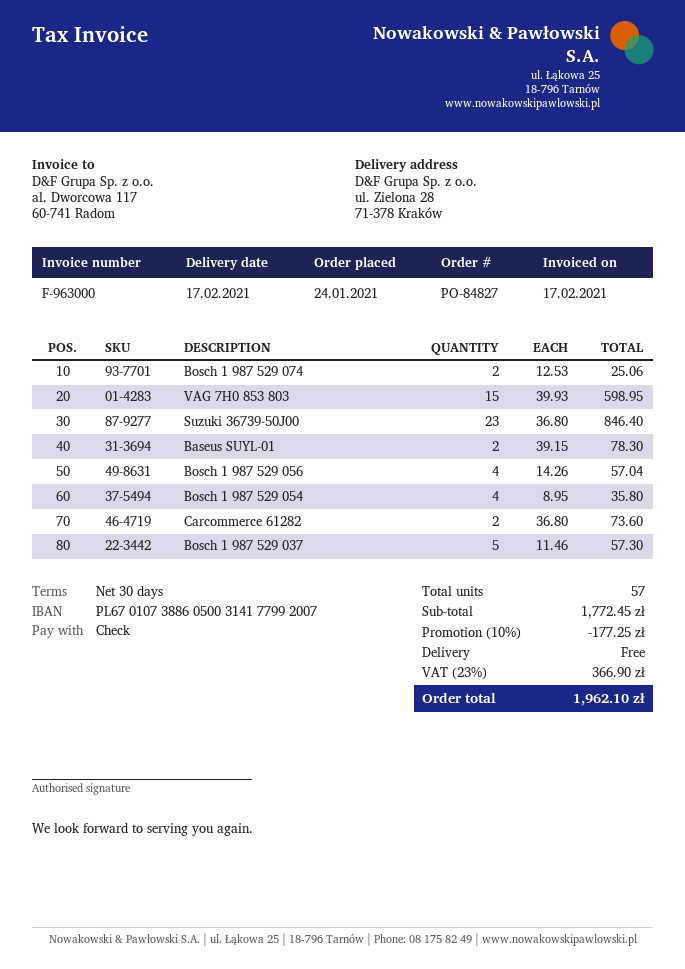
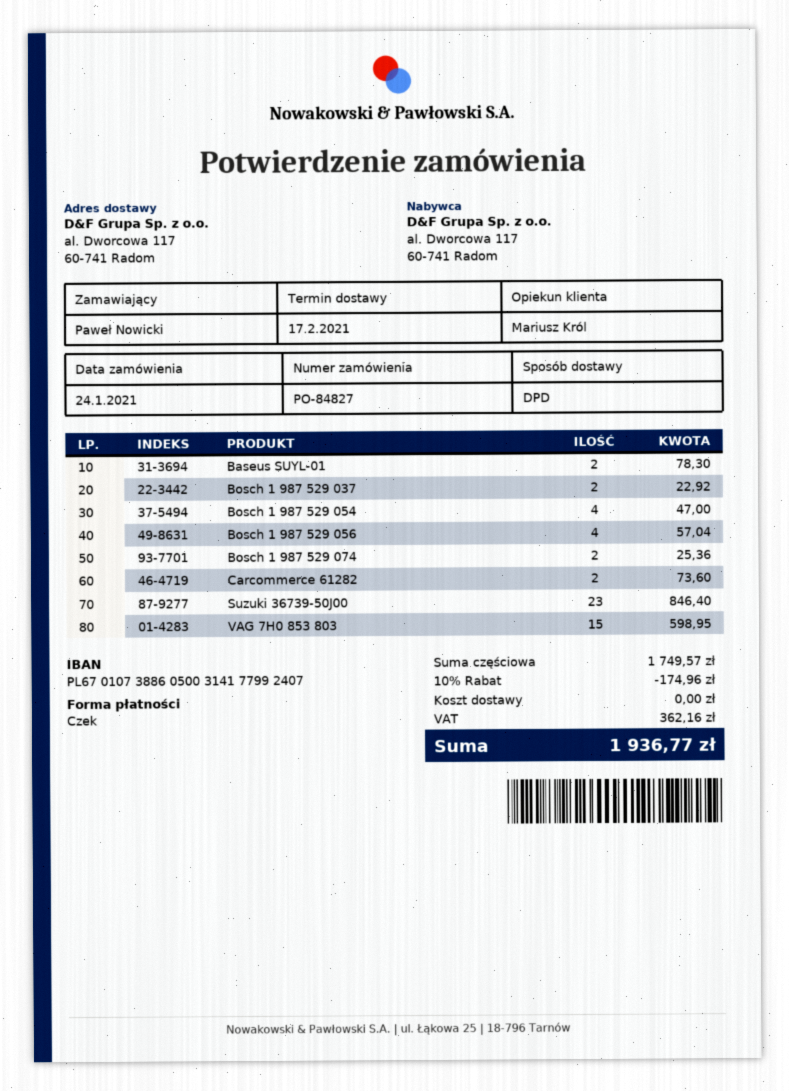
bank account: PL67010738860500314177992007 -> PL67010738860500314177992407
ship to: ul. Zielona 28, 71-378 Kraków -> al. Dworcowa 117, 60-741 Radom
Bosch 1 987 529 074: 2 for 25.06 -> 2 for 25.36
Bosch 1 987 529 054: 4 for 35.80 -> 4 for 47.00
Bosch 1 987 529 037: 5 for 57.30 -> 2 for 22.92
subtotal: 1772.45 -> 1749.57
discount: 10% = 177.25 -> 10% = 174.96
tax: 366.90 -> 362.16
total: 1962.10 -> 1936.77

